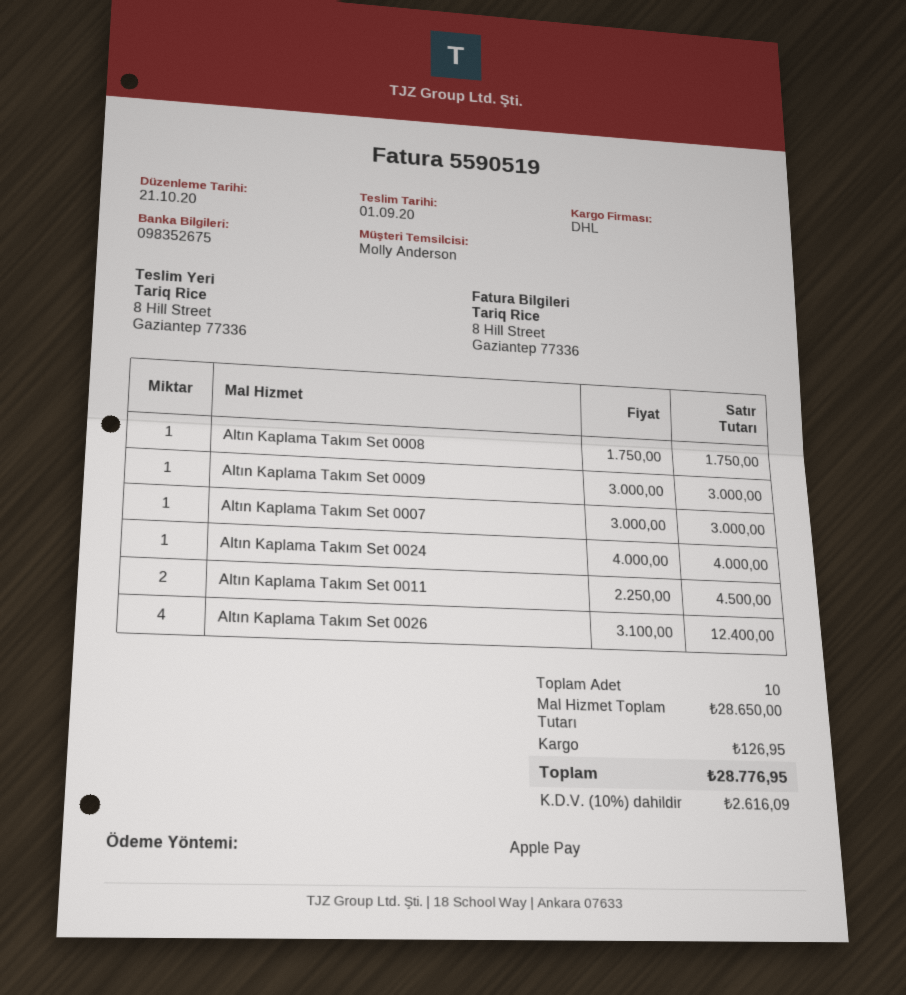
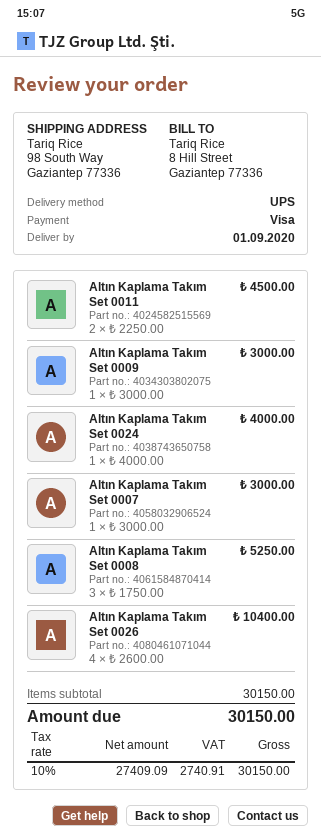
payment method: Apple Pay -> Visa
shipping method: DHL -> UPS
ship to: 8 Hill Street, Gaziantep 77336 -> 98 South Way, Gaziantep 77336
Altın Kaplama Takım Set 0008: 1 x 1750.00 = 1750.00 -> 3 x 1750.00 = 5250.00
Altın Kaplama Takım Set 0026: 4 x 3100.00 = 12400.00 -> 4 x 2600.00 = 10400.00
subtotal: 28650.00 -> 30150.00
shipping: 126.95 -> none
tax: 10% = 2616.09 -> 10% = 2740.91
total: 28776.95 -> 30150.00

